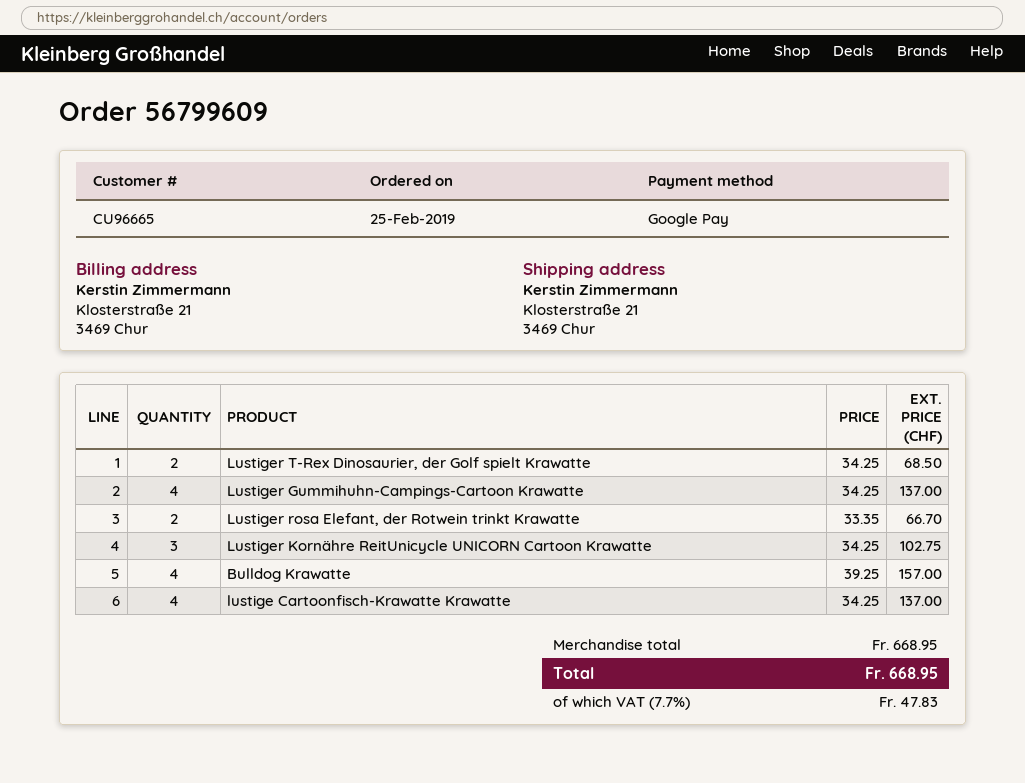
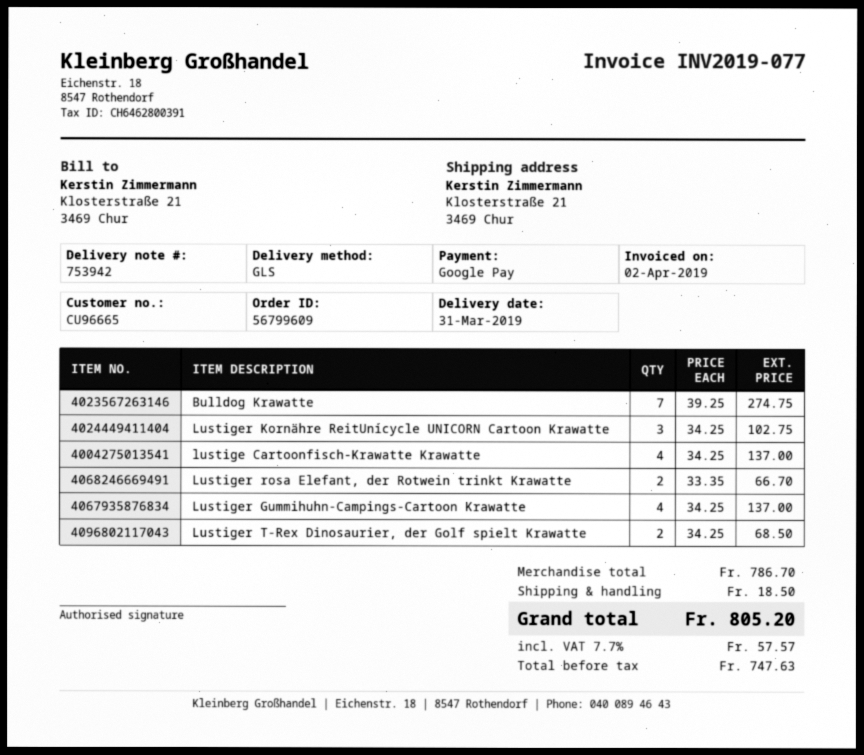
Bulldog Krawatte: 4 x 39.25 = 157.00 -> 7 x 39.25 = 274.75
subtotal: 668.95 -> 786.70
shipping: none -> 18.50
tax: 7.7% = 47.83 -> 7.7% = 57.57
total: 668.95 -> 805.20

